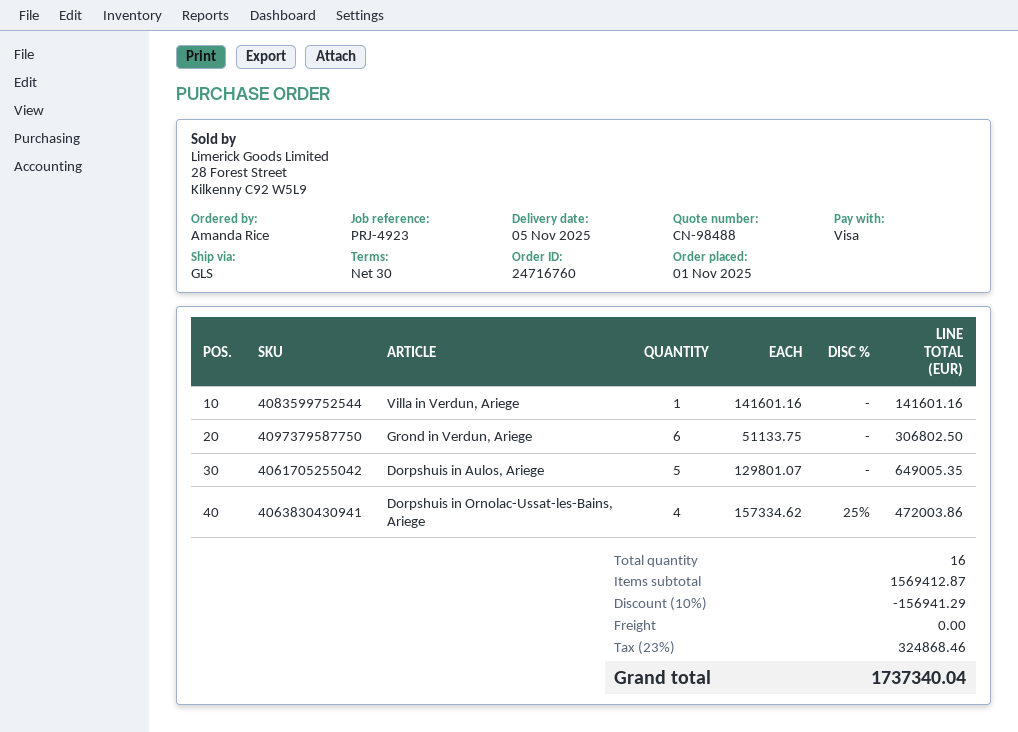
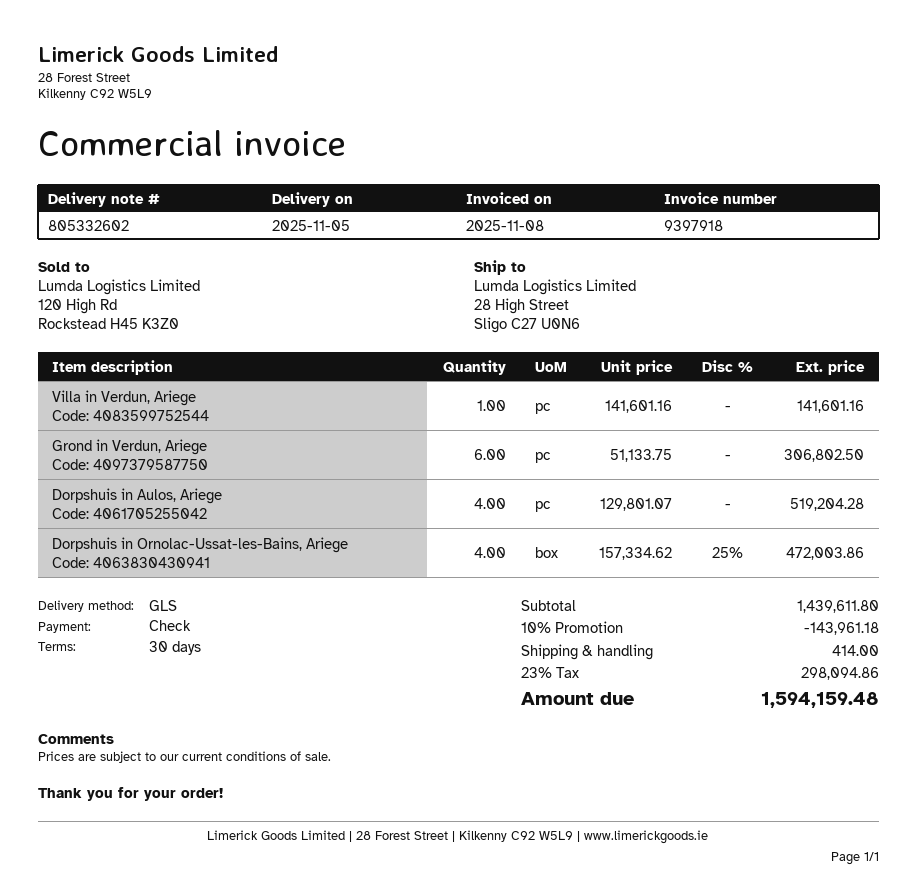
payment method: Visa -> cheque
Dorpshuis in Aulos, Ariege: 5 x 129801.07 = 649005.35 -> 4 x 129801.07 = 519204.28
subtotal: 1569412.87 -> 1439611.80
discount: 10% = 156941.29 -> 10% = 143961.18
shipping: 0.00 -> 414.00
tax: 23% = 324868.46 -> 23% = 298094.86
total: 1737340.04 -> 1594159.48

